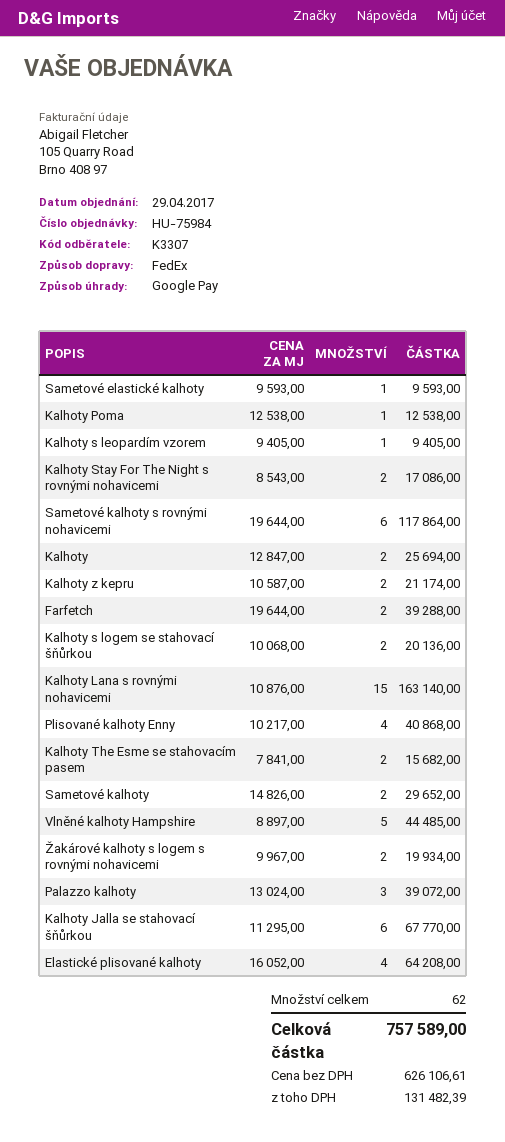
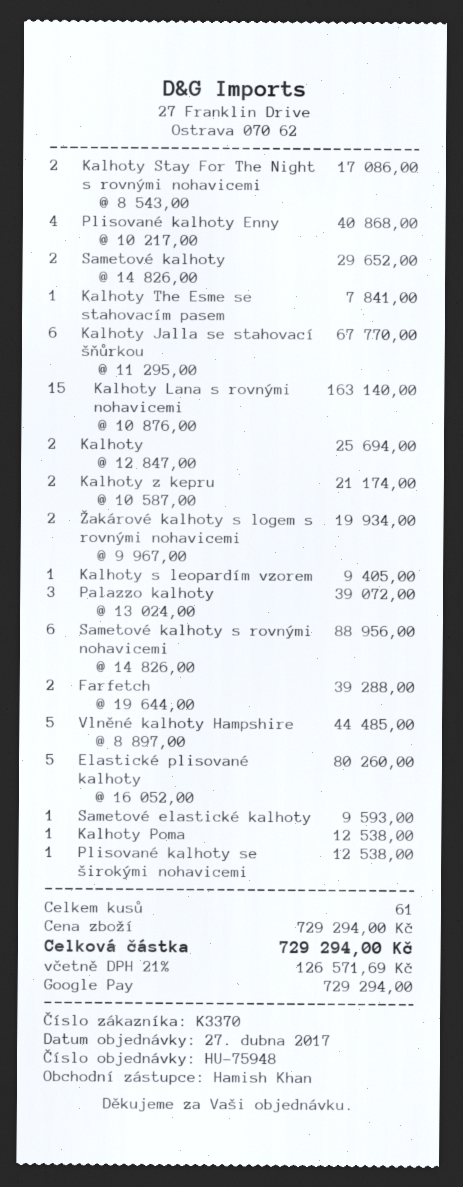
order number: HU-75984 -> HU-75948
order date: 2017-04-29 -> 2017-04-27
customer number: K3307 -> K3370
Sametové kalhoty s rovnými nohavicemi: 6 x 19644.00 = 117864.00 -> 6 x 14826.00 = 88956.00
Kalhoty s logem se stahovací šňůrkou: 2 x 10068.00 = 20136.00 -> none
Kalhoty The Esme se stahovacím pasem: 2 x 7841.00 = 15682.00 -> 1 x 7841.00 = 7841.00
Elastické plisované kalhoty: 4 x 16052.00 = 64208.00 -> 5 x 16052.00 = 80260.00
Plisované kalhoty se širokými nohavicemi: none -> 1 x 12538.00 = 12538.00
total quantity: 62 -> 61
tax: 131482.39 -> 126571.69
total: 757589.00 -> 729294.00

